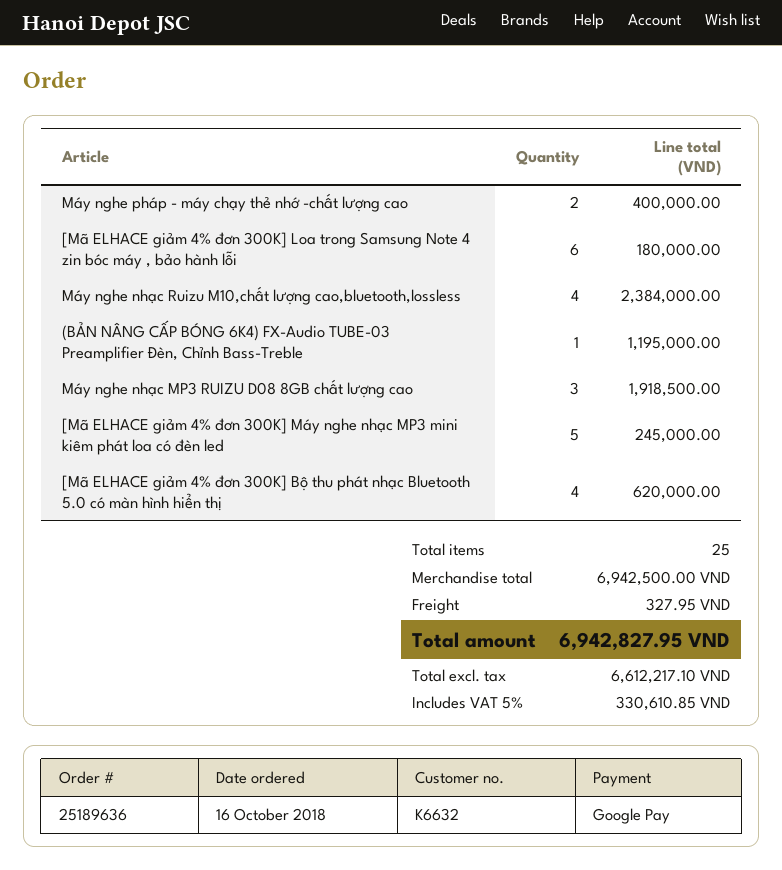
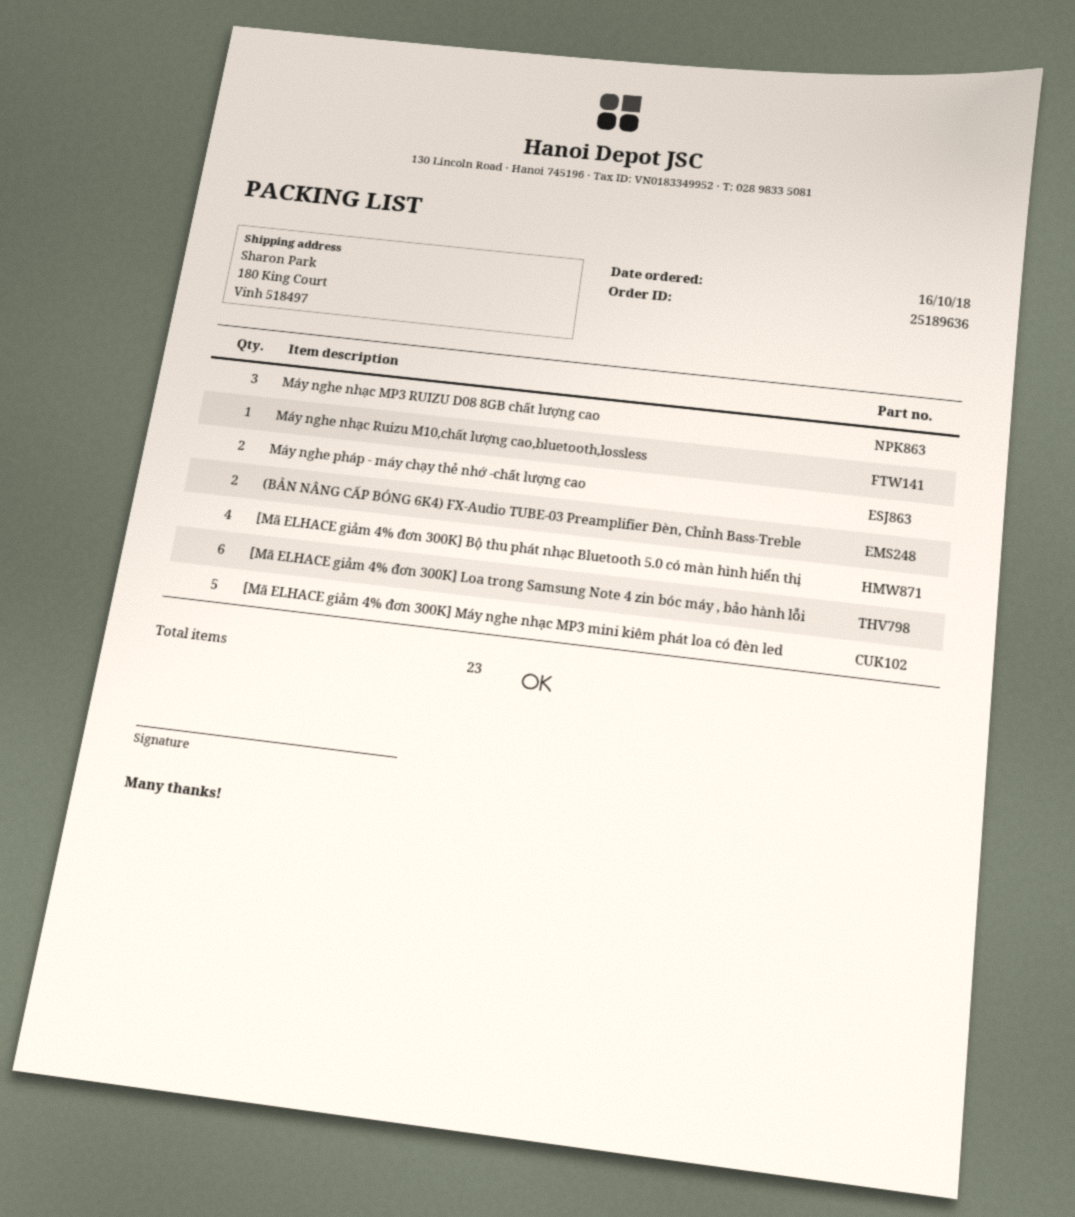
Máy nghe nhạc Ruizu M10,chất lượng cao,bluetooth,lossless: 4 -> 1
(BẢN NÂNG CẤP BÓNG 6K4) FX-Audio TUBE-03 Preamplifier Đèn, Chỉnh Bass-Treble: 1 -> 2
total quantity: 25 -> 23

